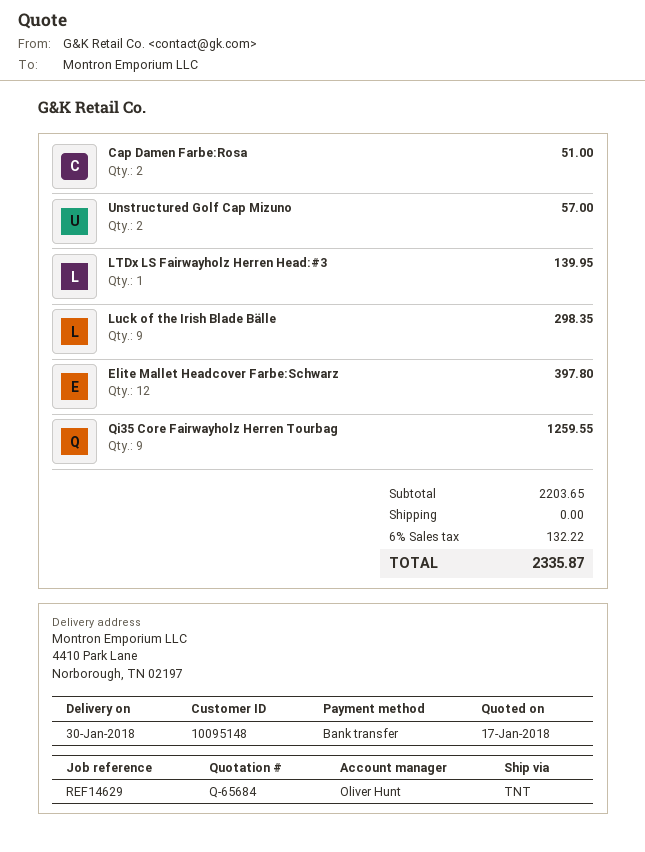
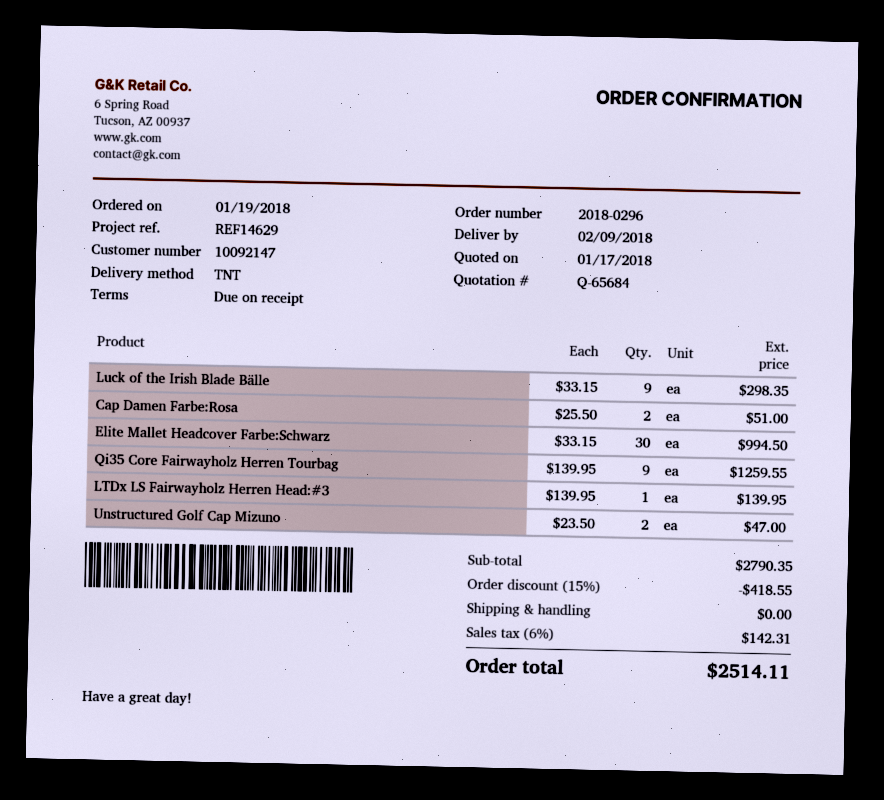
delivery date: 2018-01-30 -> 2018-02-09
customer number: 10095148 -> 10092147
Unstructured Golf Cap Mizuno: 2 for 57.00 -> 2 for 47.00
Elite Mallet Headcover Farbe:Schwarz: 12 for 397.80 -> 30 for 994.50
subtotal: 2203.65 -> 2790.35
discount: none -> 15% = 418.55
tax: 6% = 132.22 -> 6% = 142.31
total: 2335.87 -> 2514.11

